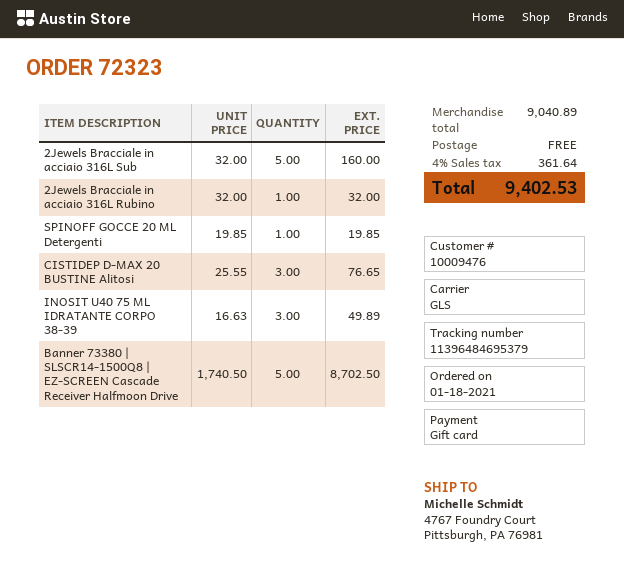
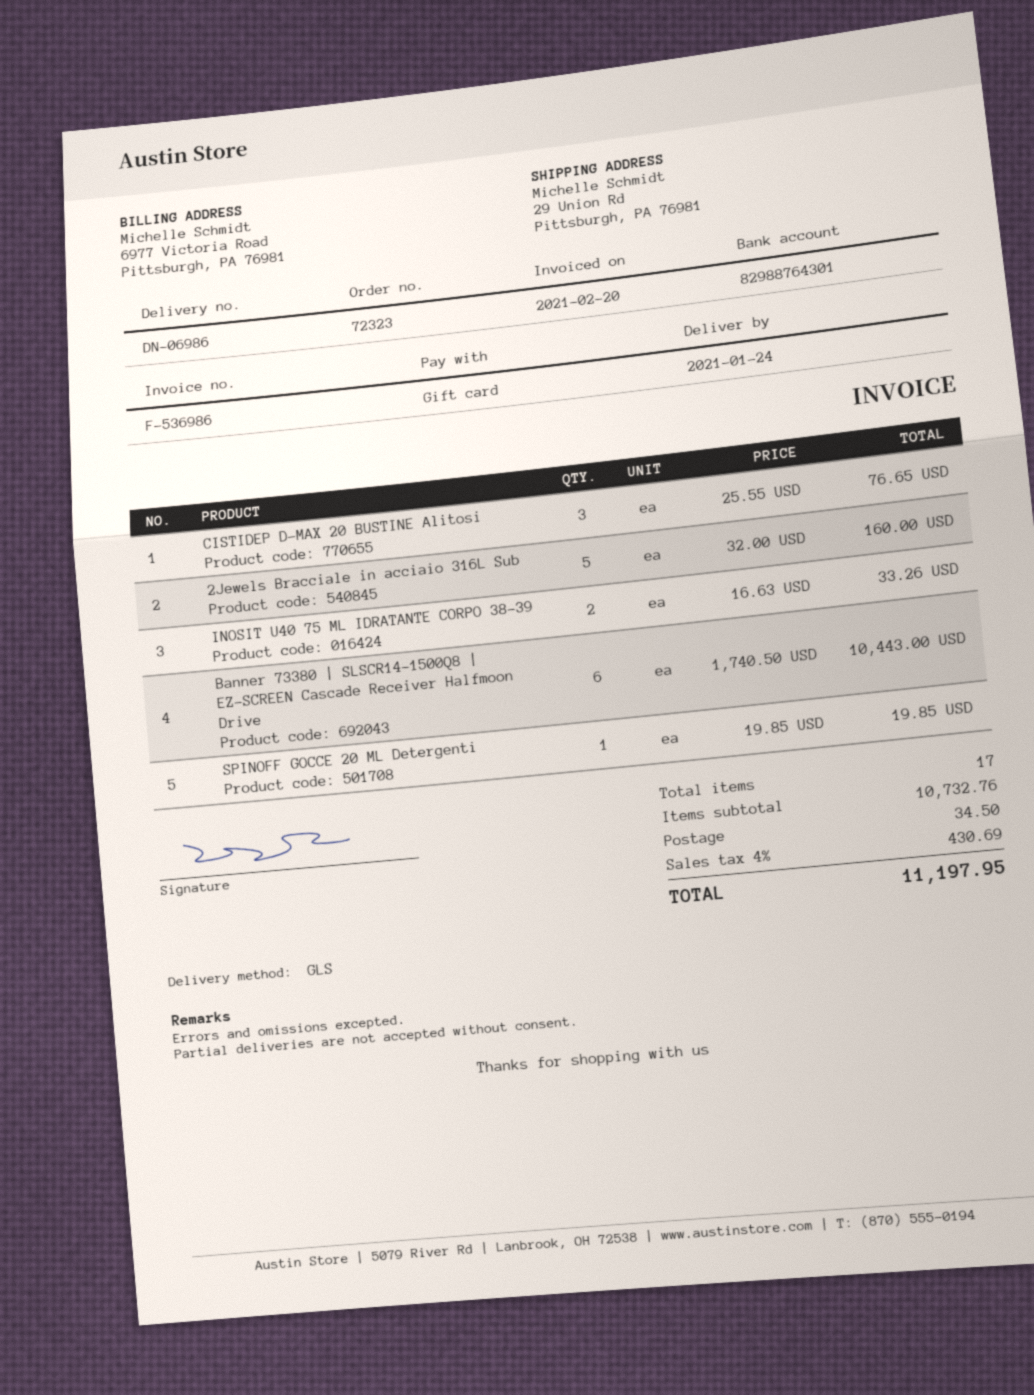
ship to: 4767 Foundry Court, Pittsburgh, PA 76981 -> 29 Union Rd, Pittsburgh, PA 76981
2Jewels Bracciale in acciaio 316L Rubino: 1 x 32.00 = 32.00 -> none
INOSIT U40 75 ML IDRATANTE CORPO 38-39: 3 x 16.63 = 49.89 -> 2 x 16.63 = 33.26
Banner 73380 | SLSCR14-1500Q8 | EZ-SCREEN Cascade Receiver Halfmoon Drive: 5 x 1740.50 = 8702.50 -> 6 x 1740.50 = 10443.00
subtotal: 9040.89 -> 10732.76
shipping: 0.00 -> 34.50
tax: 4% = 361.64 -> 4% = 430.69
total: 9402.53 -> 11197.95

